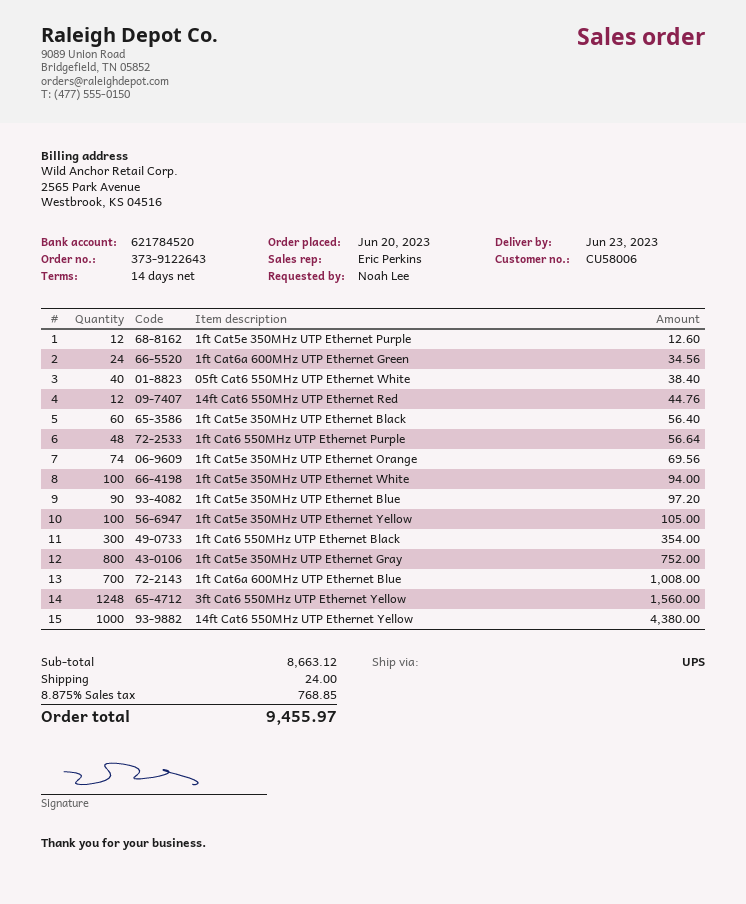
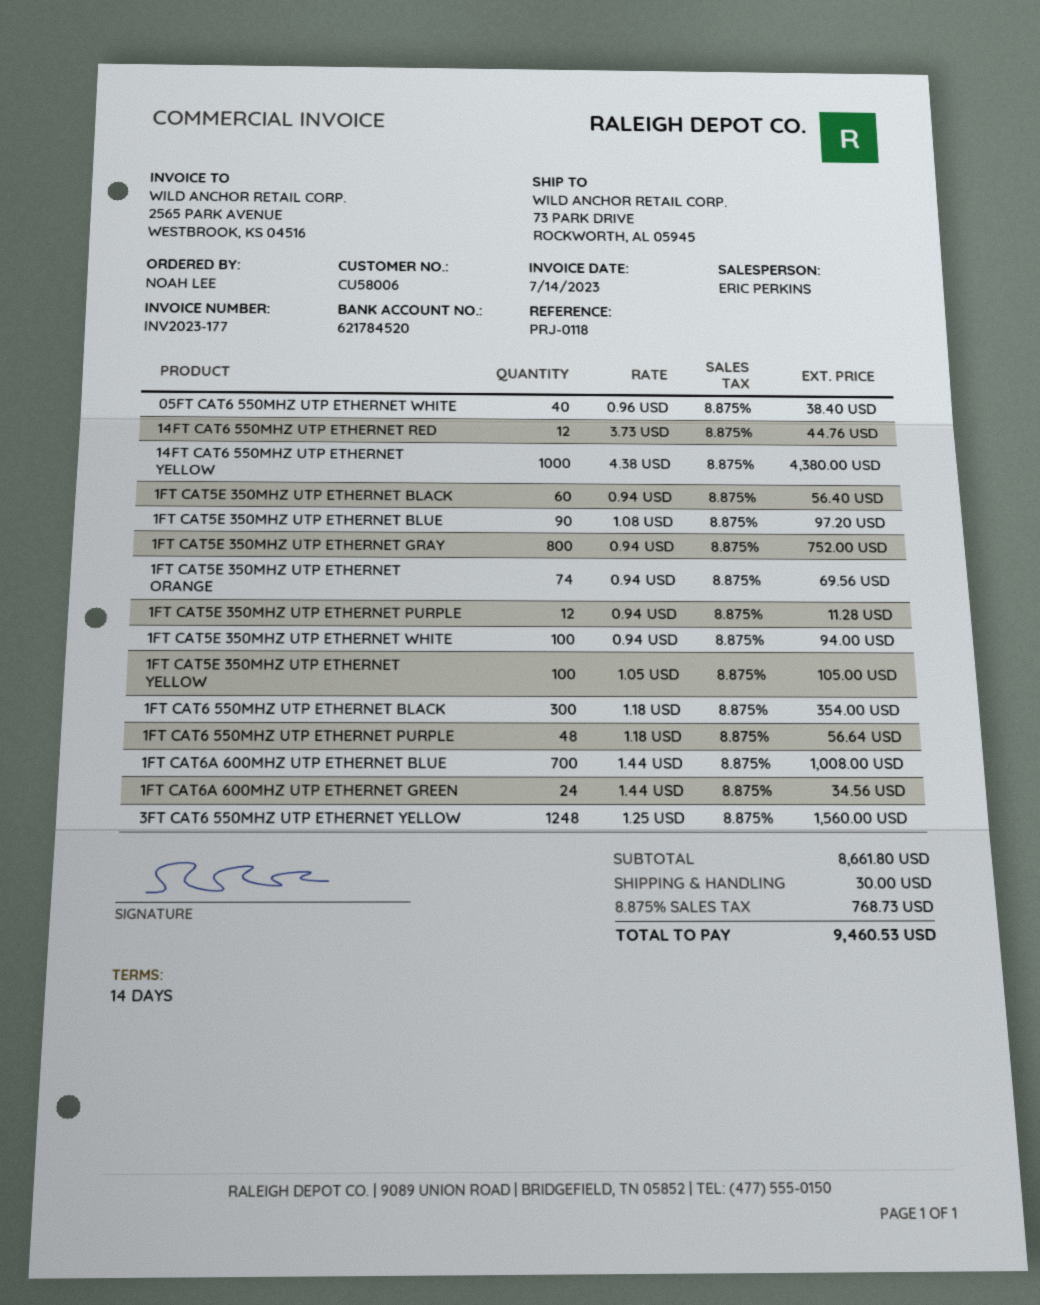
1ft Cat5e 350MHz UTP Ethernet Purple: 12 for 12.60 -> 12 for 11.28
subtotal: 8663.12 -> 8661.80
shipping: 24.00 -> 30.00
tax: 8.875% = 768.85 -> 8.875% = 768.73
total: 9455.97 -> 9460.53

